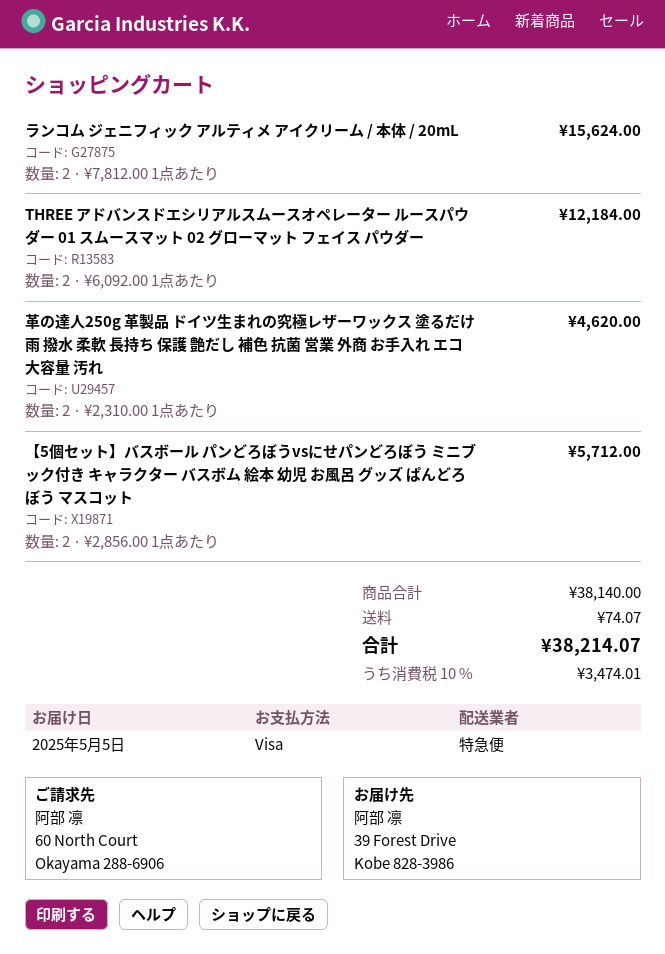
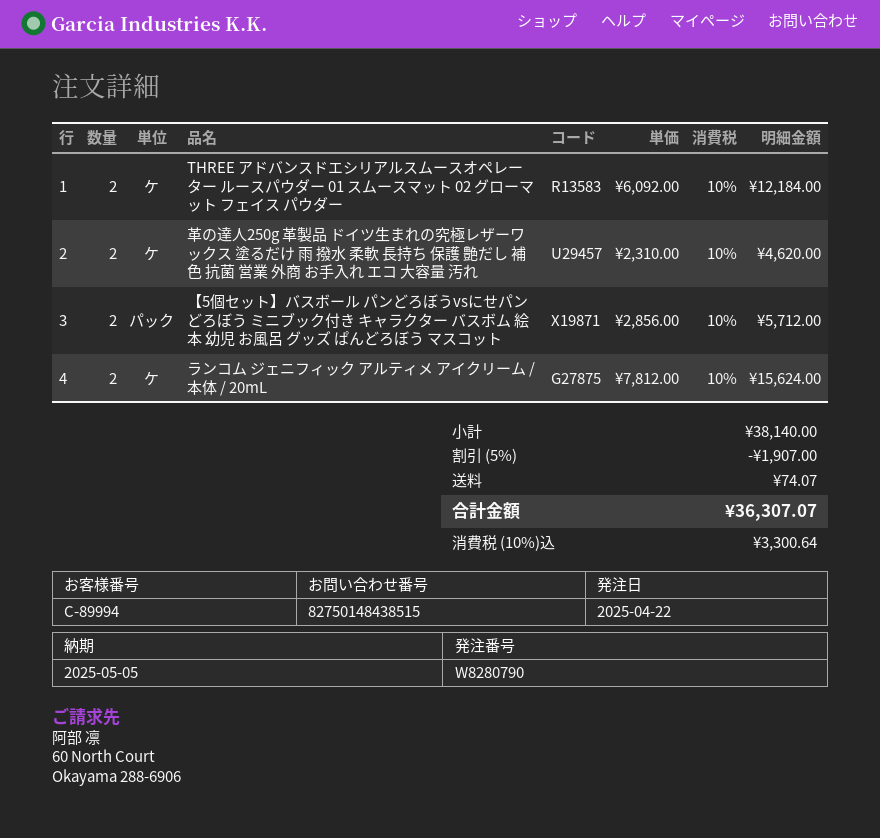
discount: none -> 5% = 1907.00
tax: 10% = 3474.01 -> 10% = 3300.64
total: 38214.07 -> 36307.07

